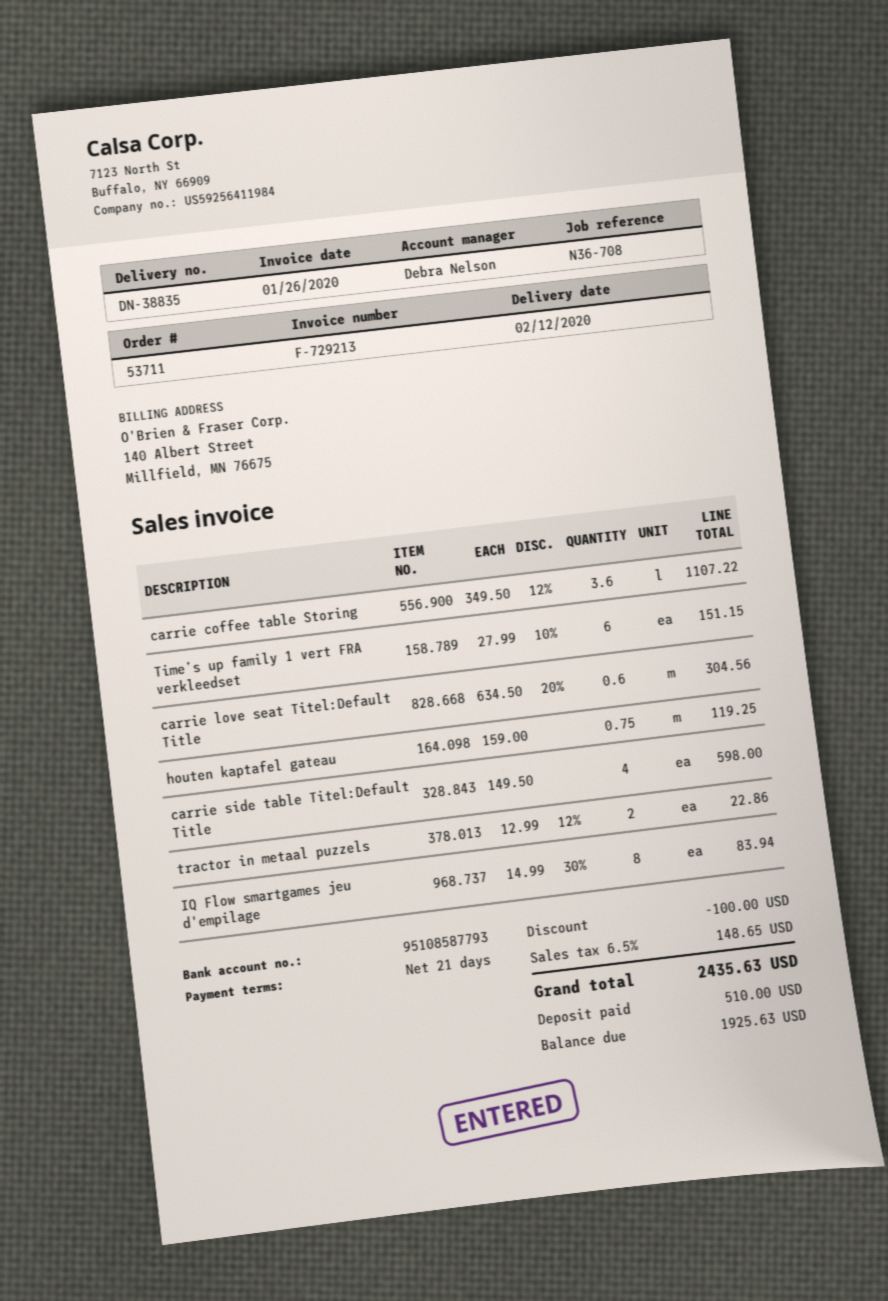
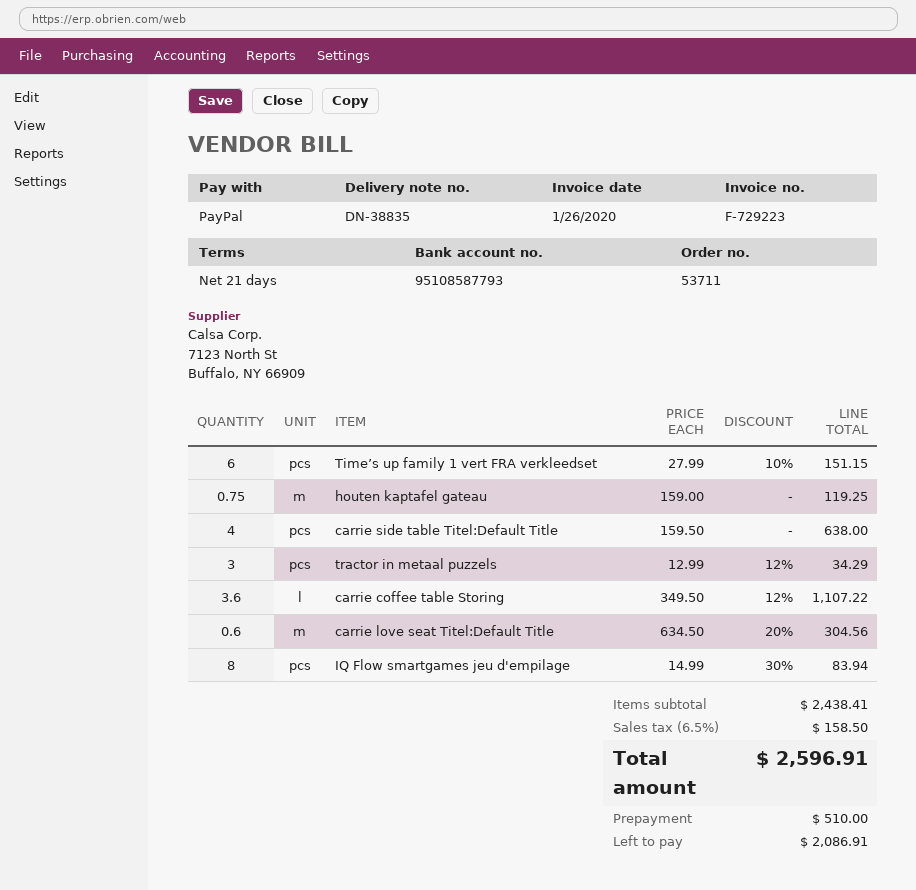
invoice number: F-729213 -> F-729223
carrie side table Titel:Default Title: 4 x 149.50 = 598.00 -> 4 x 159.50 = 638.00
tractor in metaal puzzels: 2 x 12.99 - 12% = 22.86 -> 3 x 12.99 - 12% = 34.29
discount: 100.00 -> none
tax: 6.5% = 148.65 -> 6.5% = 158.50
total: 2435.63 -> 2596.91
balance: 1925.63 -> 2086.91

